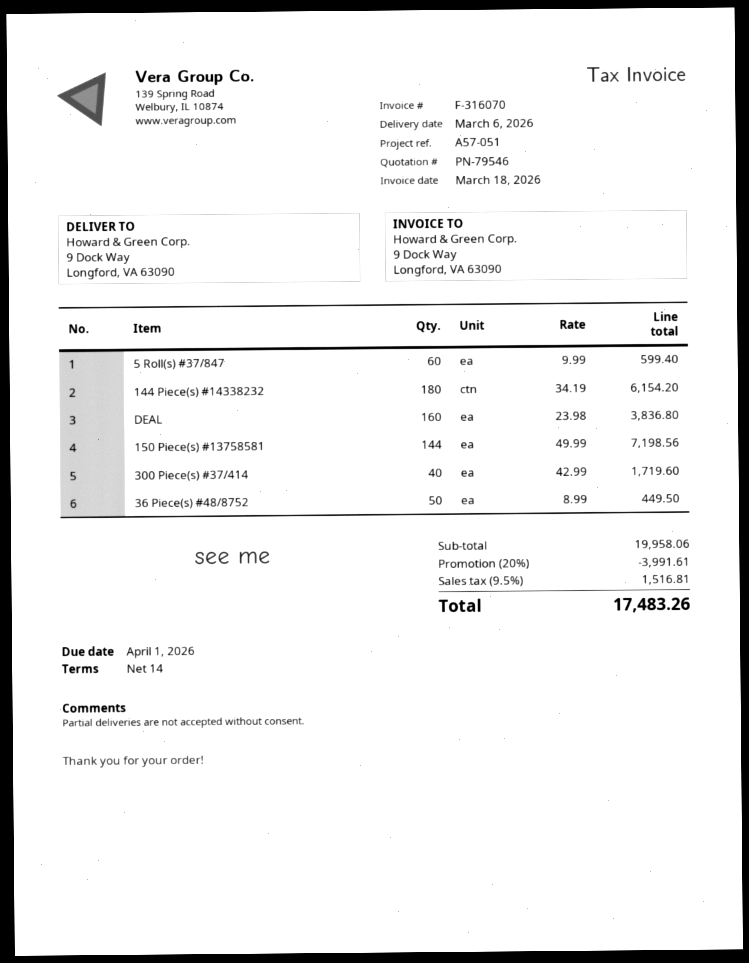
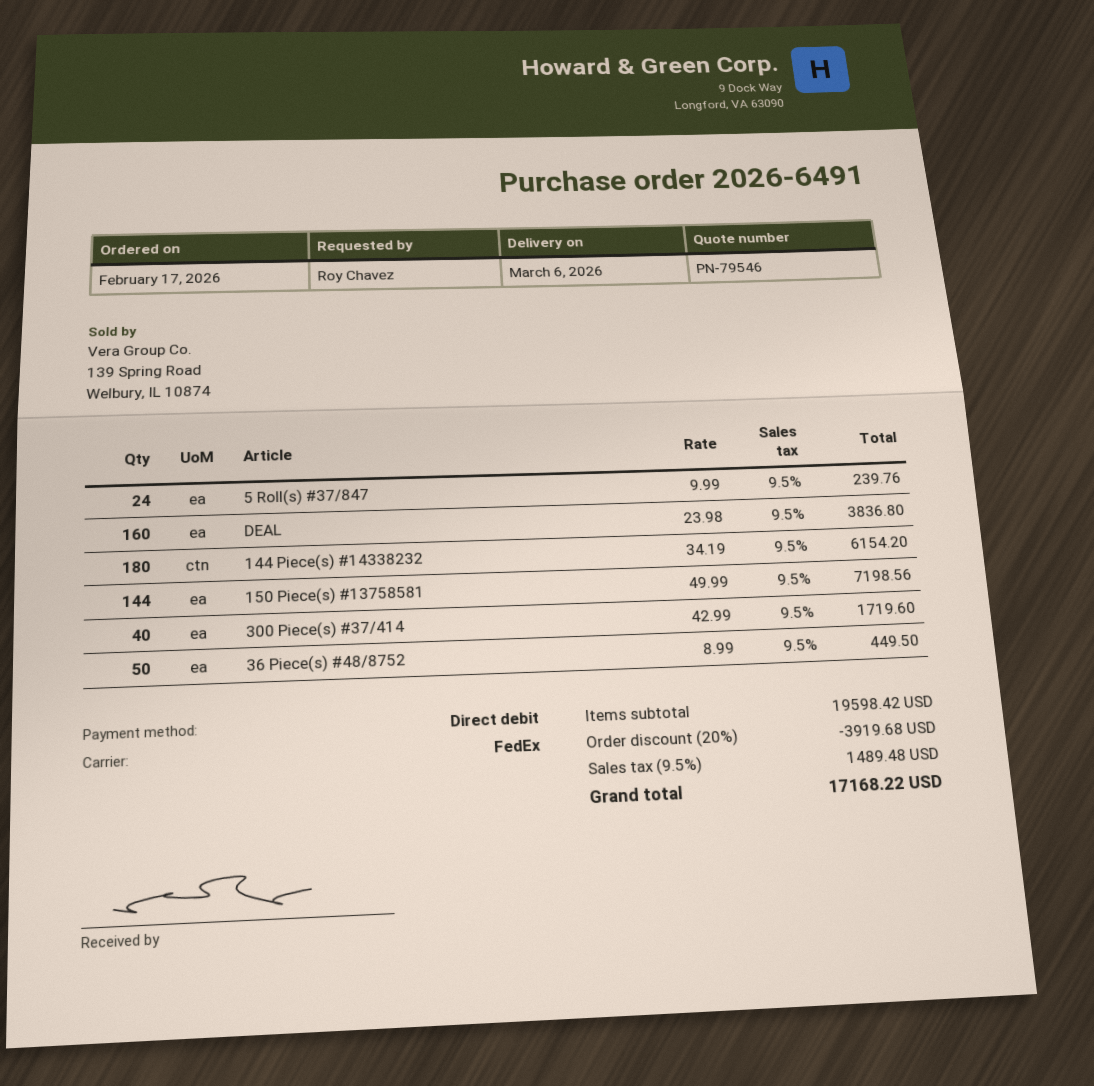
5 Roll(s) #37/847: 60 x 9.99 = 599.40 -> 24 x 9.99 = 239.76
subtotal: 19958.06 -> 19598.42
discount: 20% = 3991.61 -> 20% = 3919.68
tax: 9.5% = 1516.81 -> 9.5% = 1489.48
total: 17483.26 -> 17168.22

